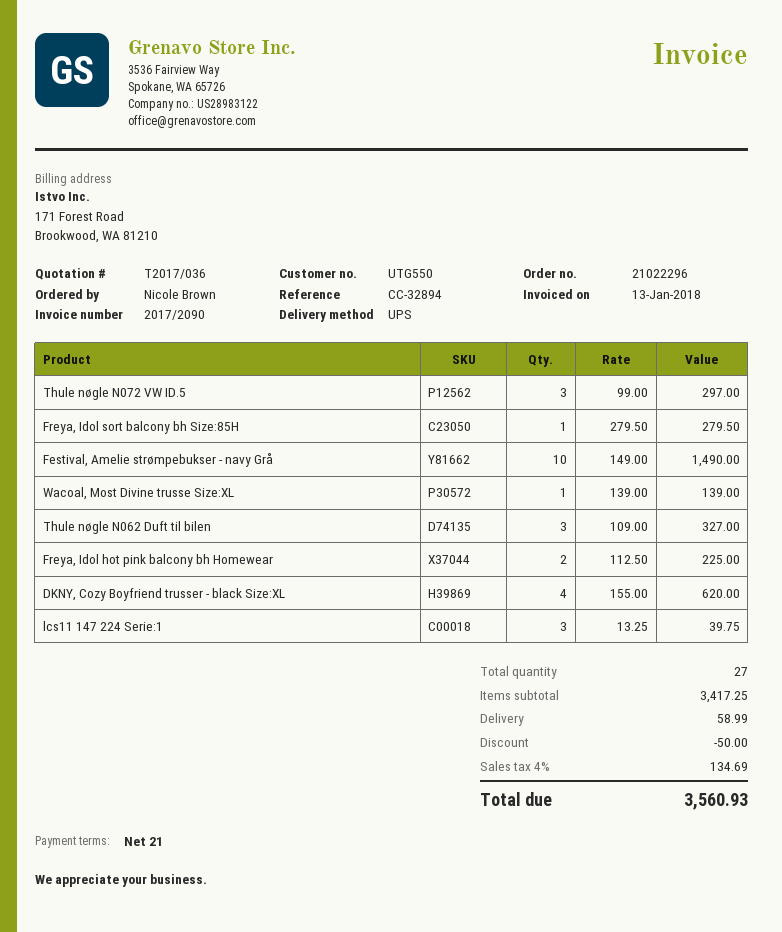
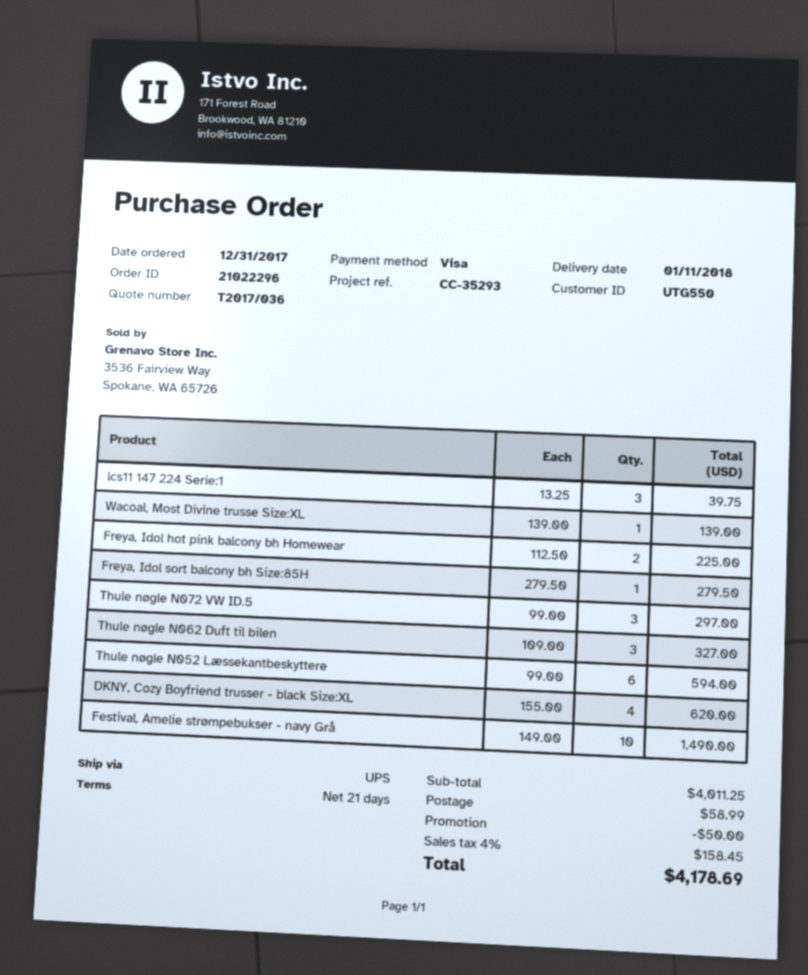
reference: CC-32894 -> CC-35293
Thule nøgle N052 Læssekantbeskyttere: none -> 6 x 99.00 = 594.00
subtotal: 3417.25 -> 4011.25
tax: 4% = 134.69 -> 4% = 158.45
total: 3560.93 -> 4178.69

